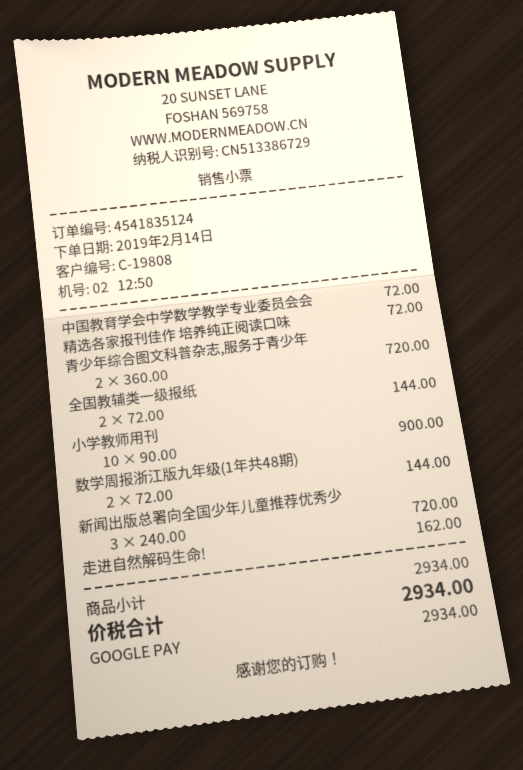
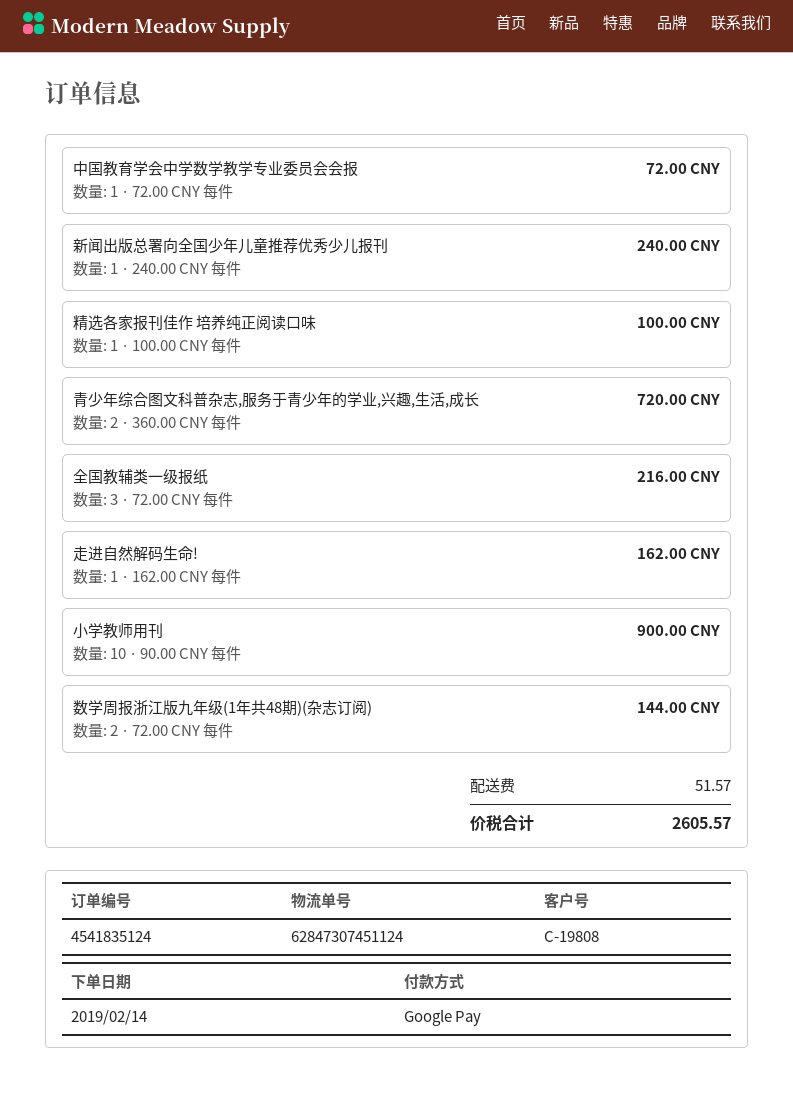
精选各家报刊佳作 培养纯正阅读口味: 1 x 72.00 = 72.00 -> 1 x 100.00 = 100.00
全国教辅类一级报纸: 2 x 72.00 = 144.00 -> 3 x 72.00 = 216.00
新闻出版总署向全国少年儿童推荐优秀少: 3 x 240.00 = 720.00 -> 1 x 240.00 = 240.00
shipping: none -> 51.57
total: 2934.00 -> 2605.57

